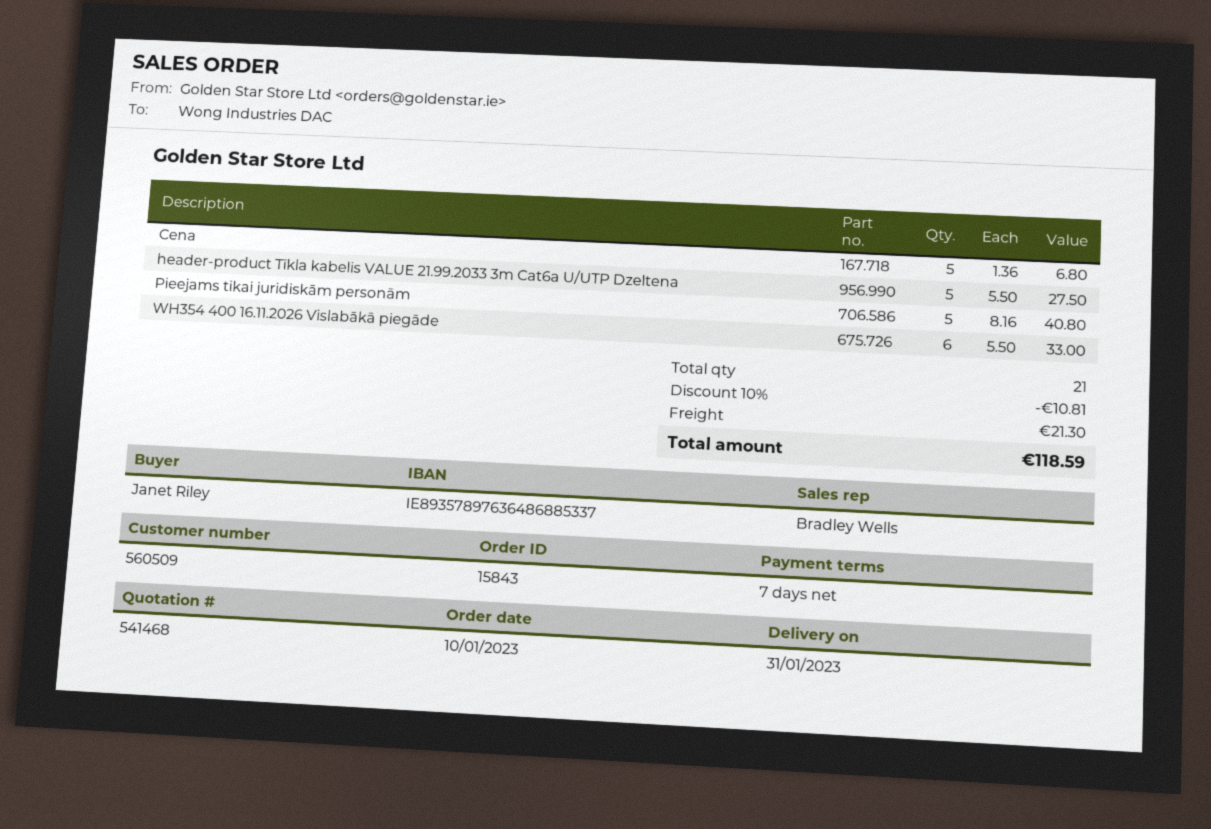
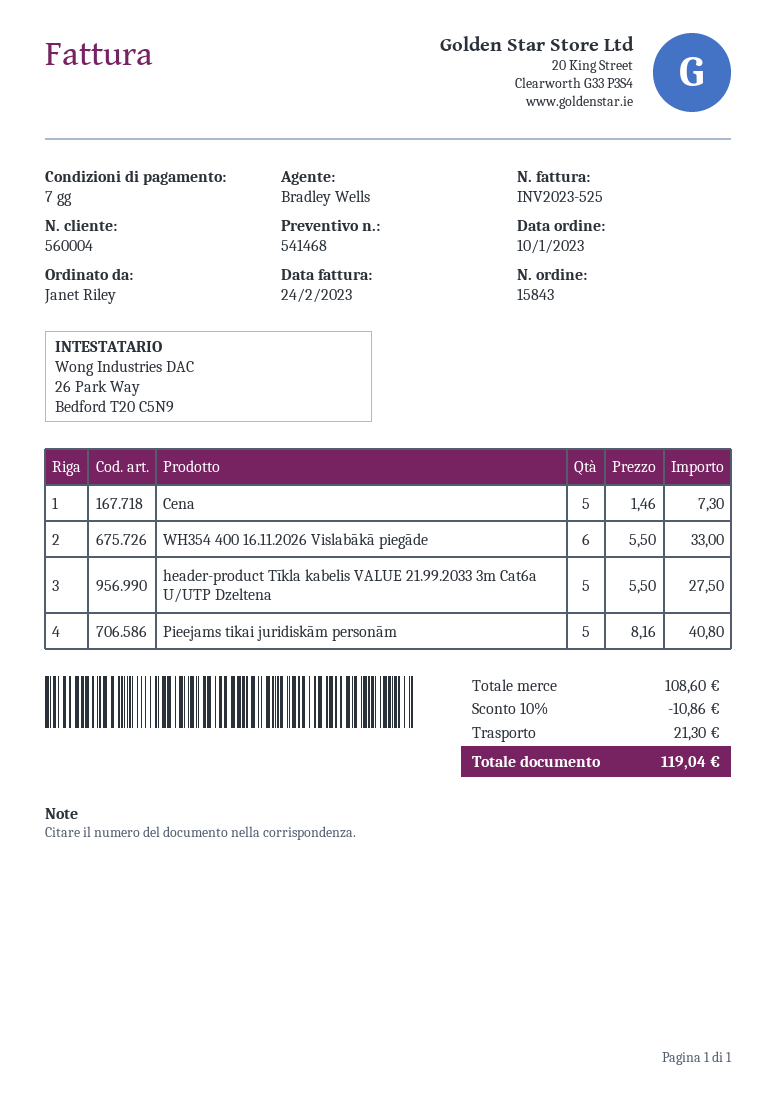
customer number: 560509 -> 560004
Cena: 5 x 1.36 = 6.80 -> 5 x 1.46 = 7.30
discount: 10% = 10.81 -> 10% = 10.86
total: 118.59 -> 119.04

